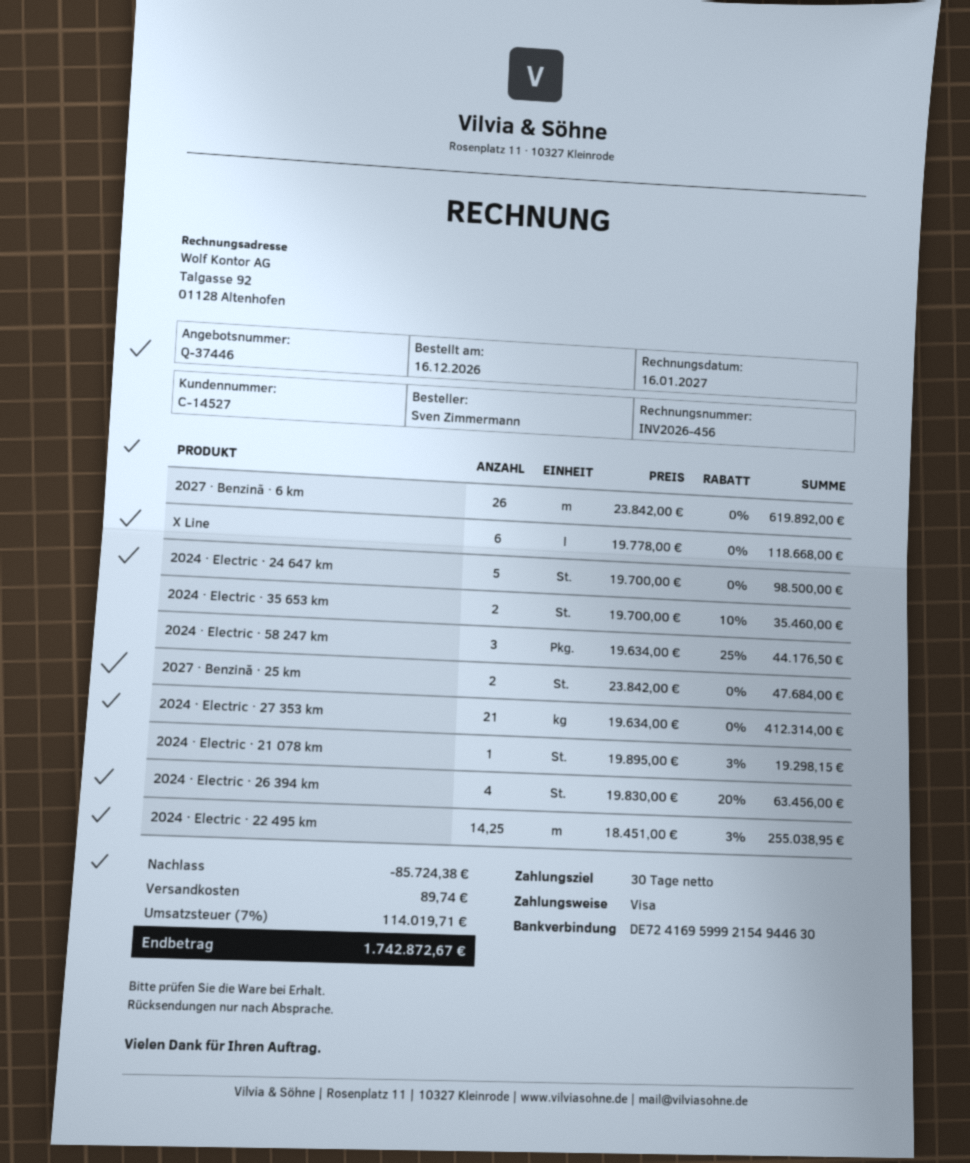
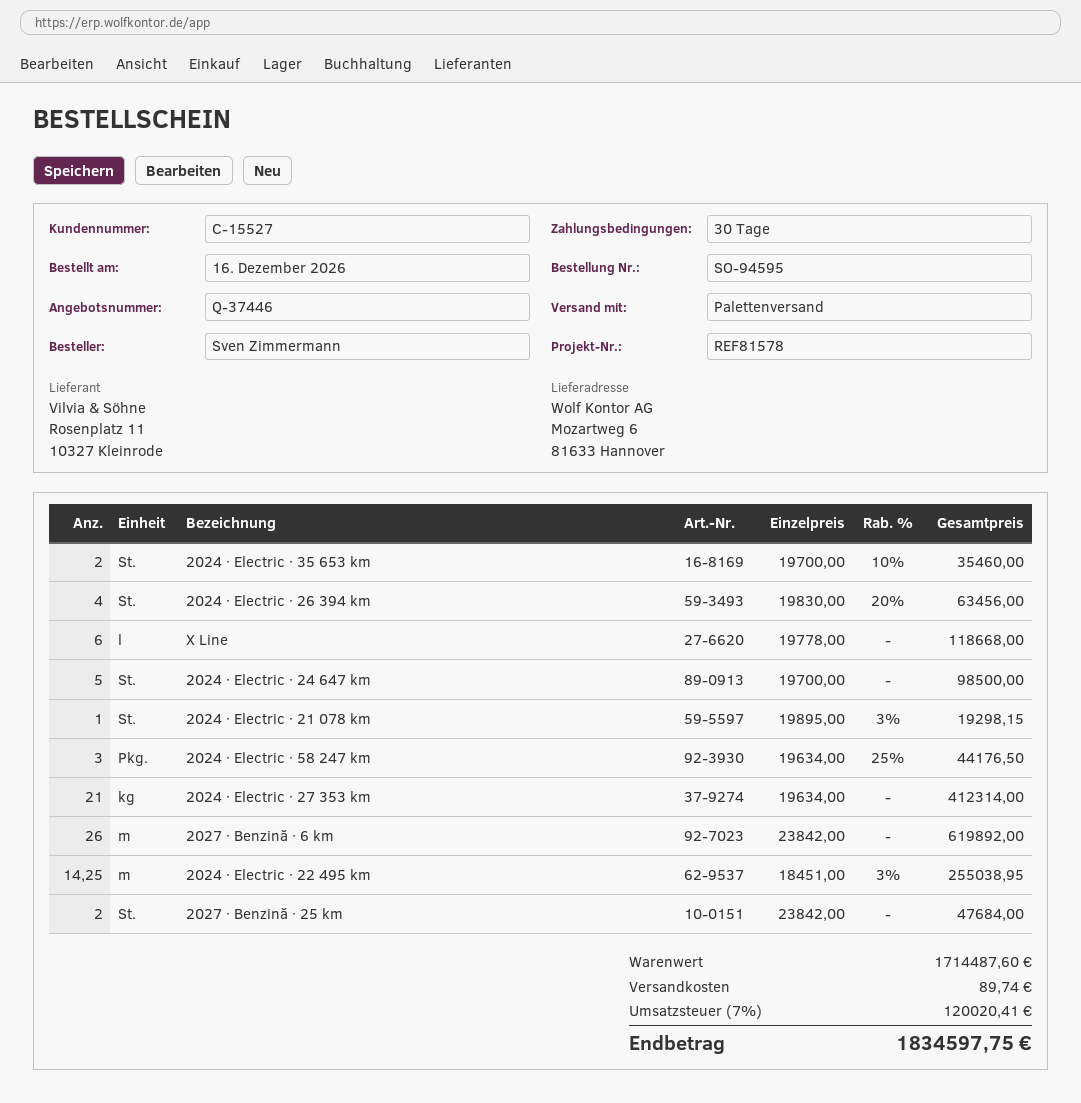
customer number: C-14527 -> C-15527
discount: 85724.38 -> none
tax: 7% = 114019.71 -> 7% = 120020.41
total: 1742872.67 -> 1834597.75

